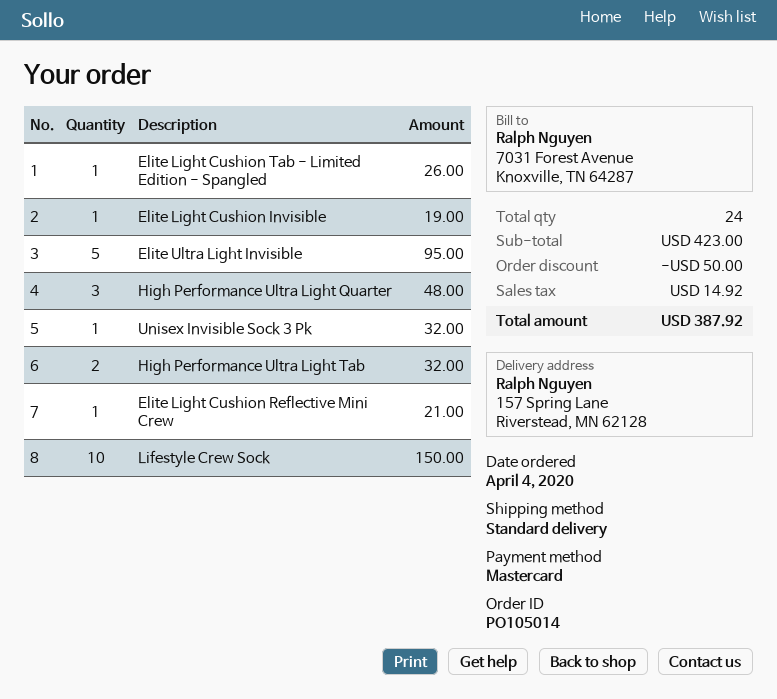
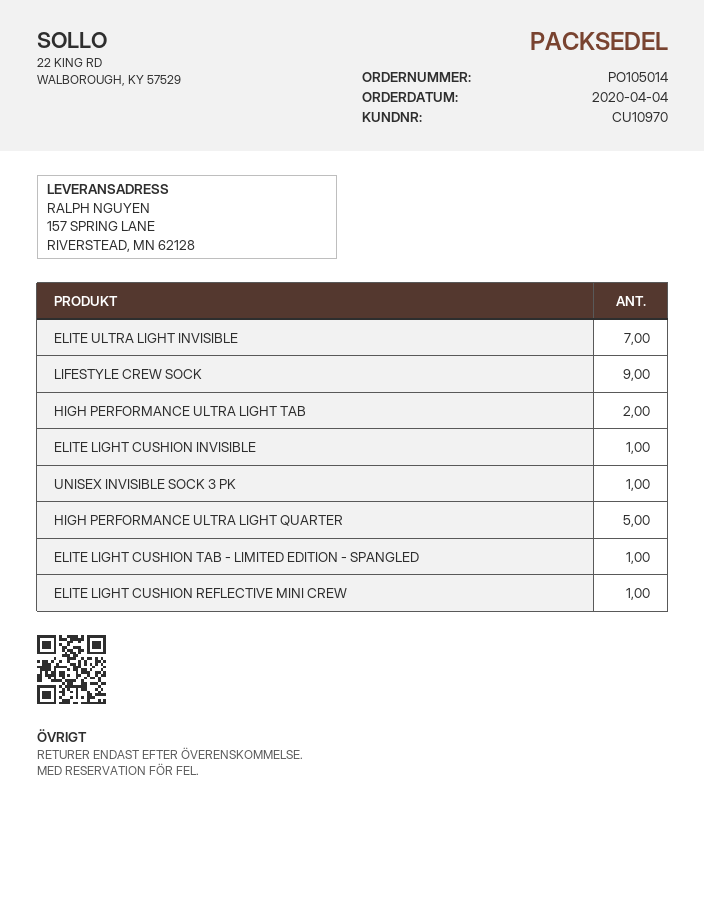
Elite Ultra Light Invisible: 5 -> 7
High Performance Ultra Light Quarter: 3 -> 5
Lifestyle Crew Sock: 10 -> 9

